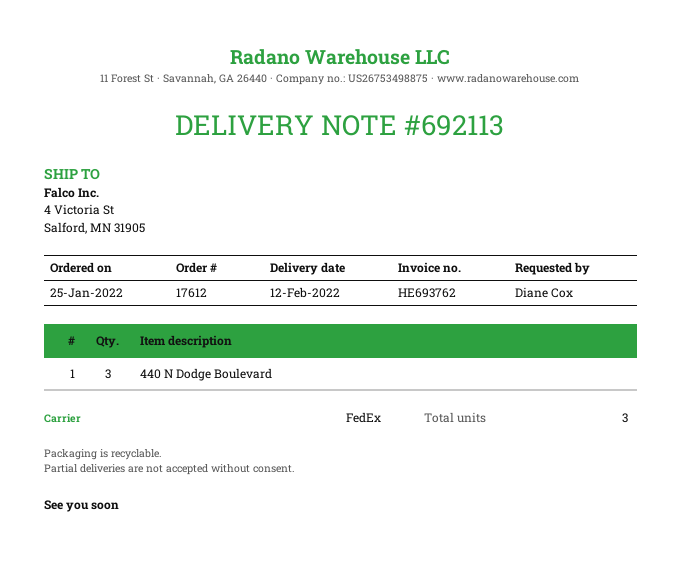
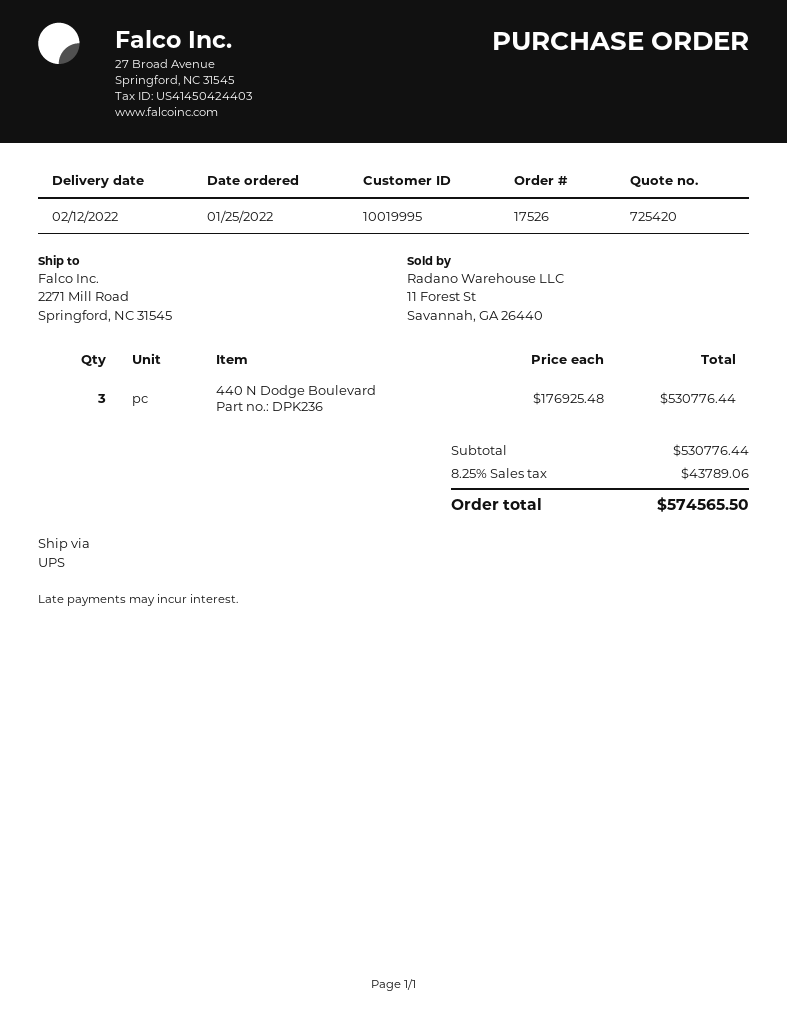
order number: 17612 -> 17526
shipping method: FedEx -> UPS
ship to: 4 Victoria St, Salford, MN 31905 -> 2271 Mill Road, Springford, NC 31545

